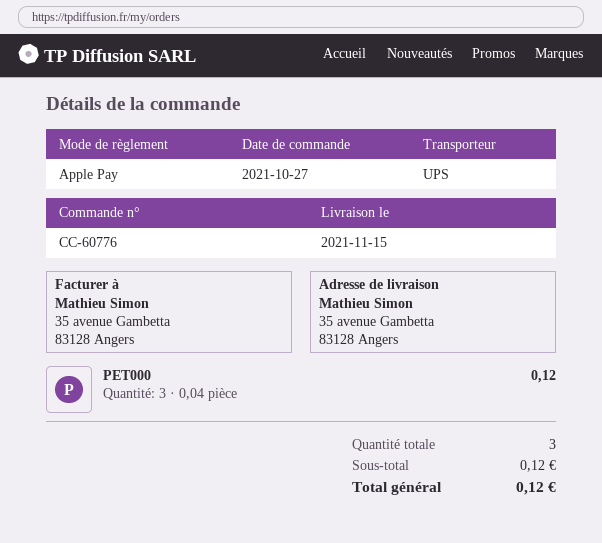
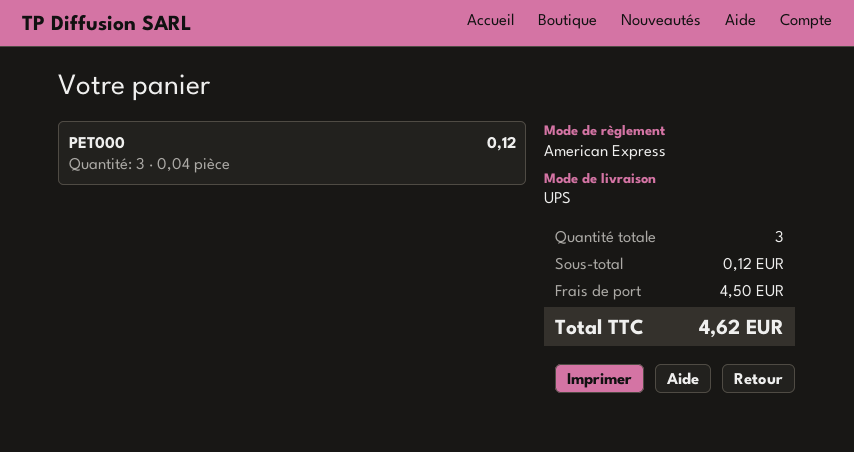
payment method: Apple Pay -> American Express
shipping: none -> 4.50
total: 0.12 -> 4.62

